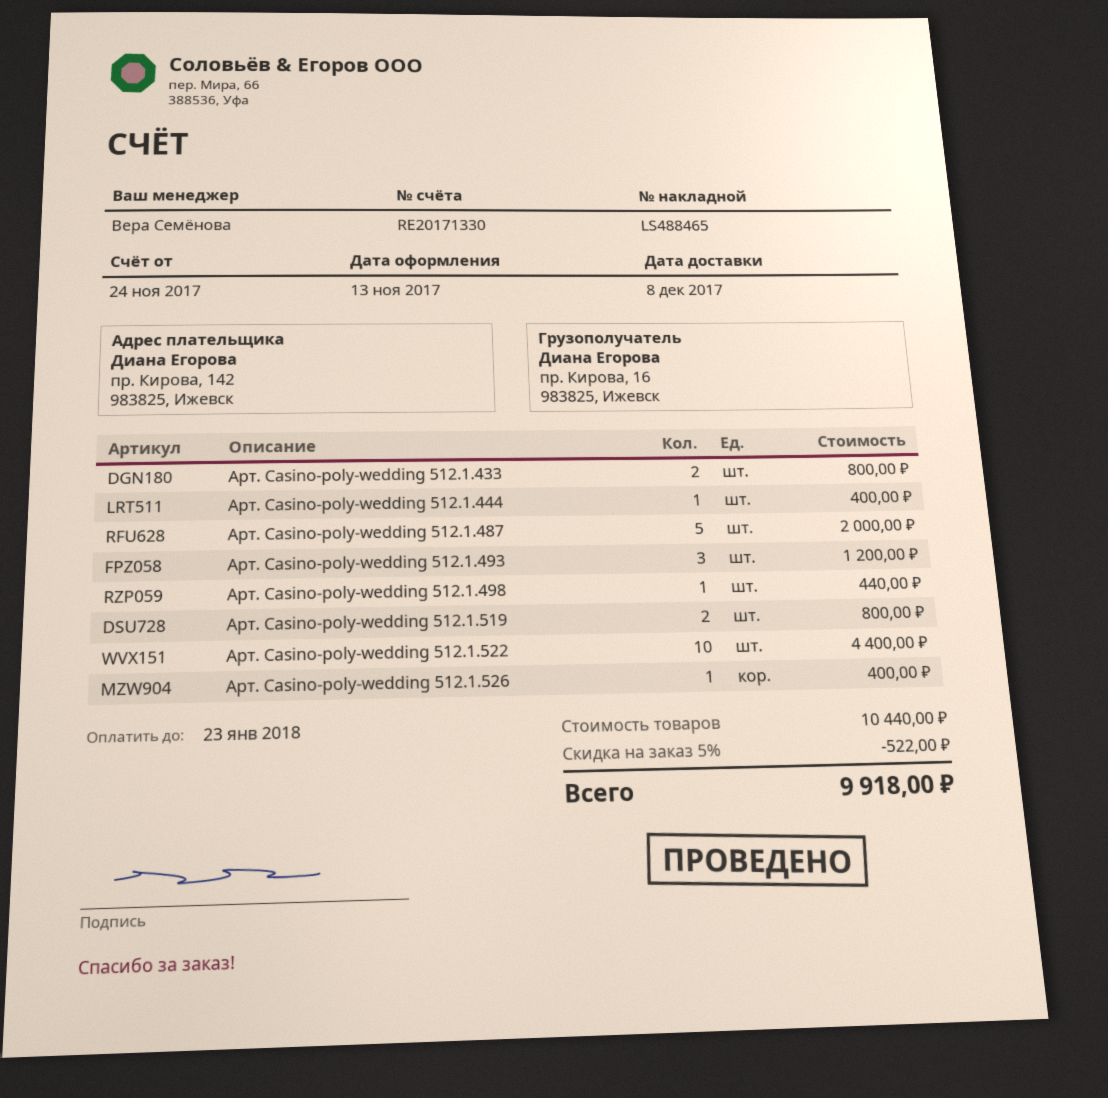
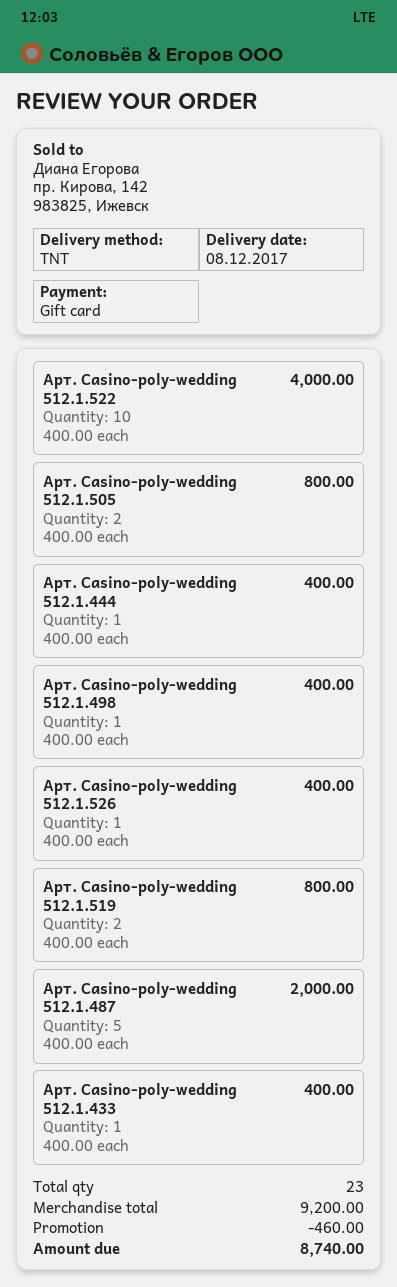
Арт. Casino-poly-wedding 512.1.433: 2 for 800.00 -> 1 for 400.00
Арт. Casino-poly-wedding 512.1.493: 3 for 1200.00 -> none
Арт. Casino-poly-wedding 512.1.498: 1 for 440.00 -> 1 for 400.00
Арт. Casino-poly-wedding 512.1.522: 10 for 4400.00 -> 10 for 4000.00
Арт. Casino-poly-wedding 512.1.505: none -> 2 for 800.00
subtotal: 10440.00 -> 9200.00
discount: 522.00 -> 460.00
total: 9918.00 -> 8740.00

